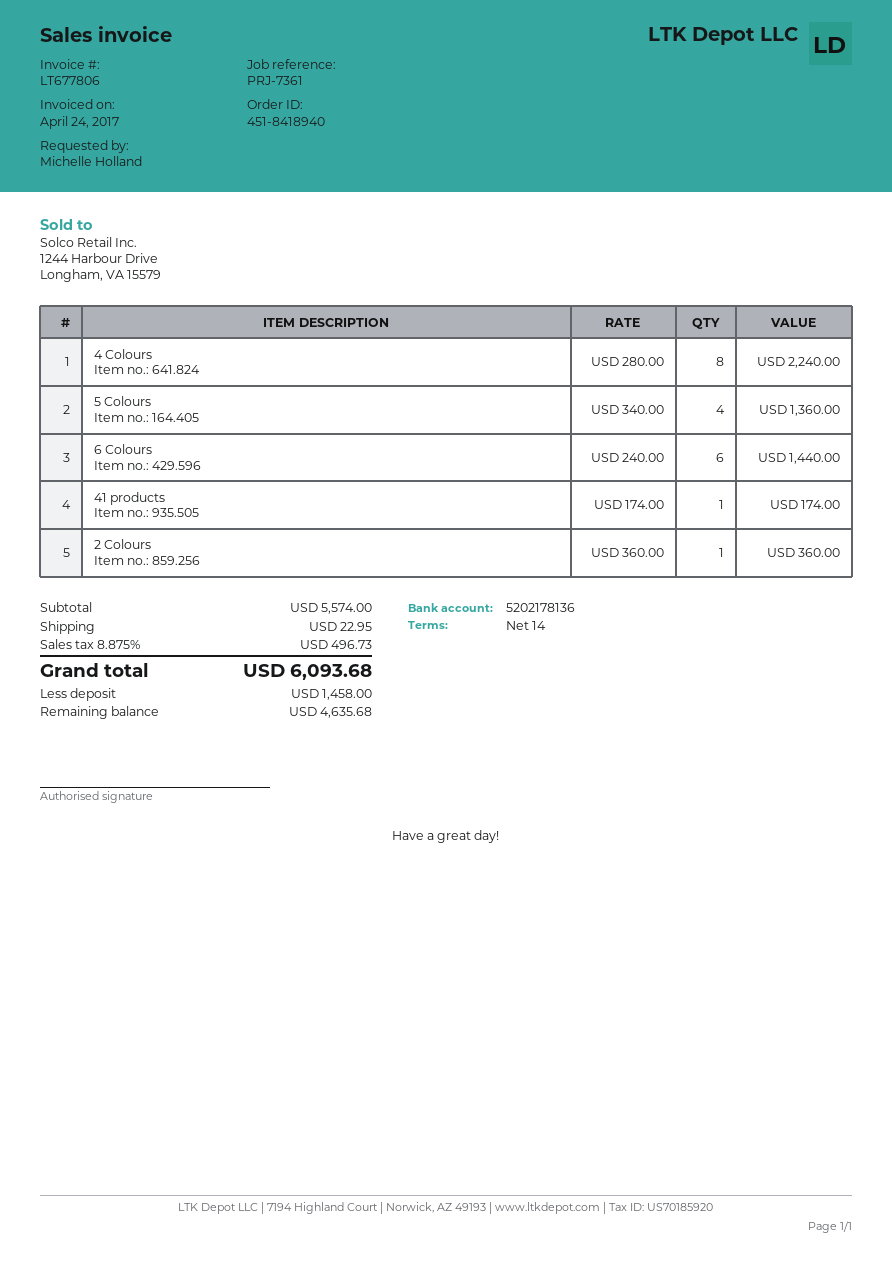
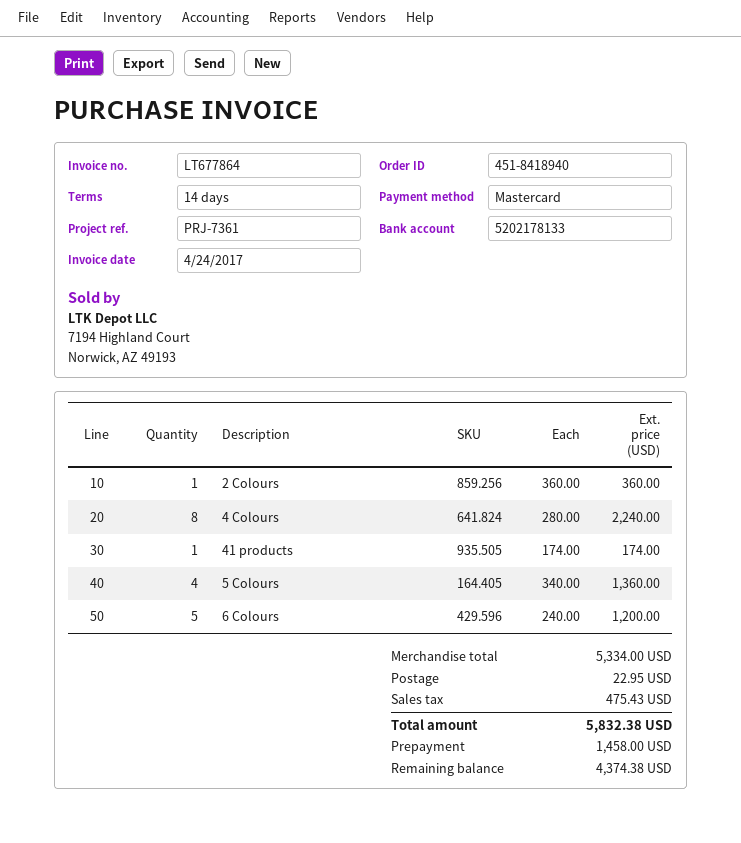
invoice number: LT677806 -> LT677864
bank account: 5202178136 -> 5202178133
6 Colours: 6 x 240.00 = 1440.00 -> 5 x 240.00 = 1200.00
subtotal: 5574.00 -> 5334.00
tax: 496.73 -> 475.43
total: 6093.68 -> 5832.38
balance: 4635.68 -> 4374.38

